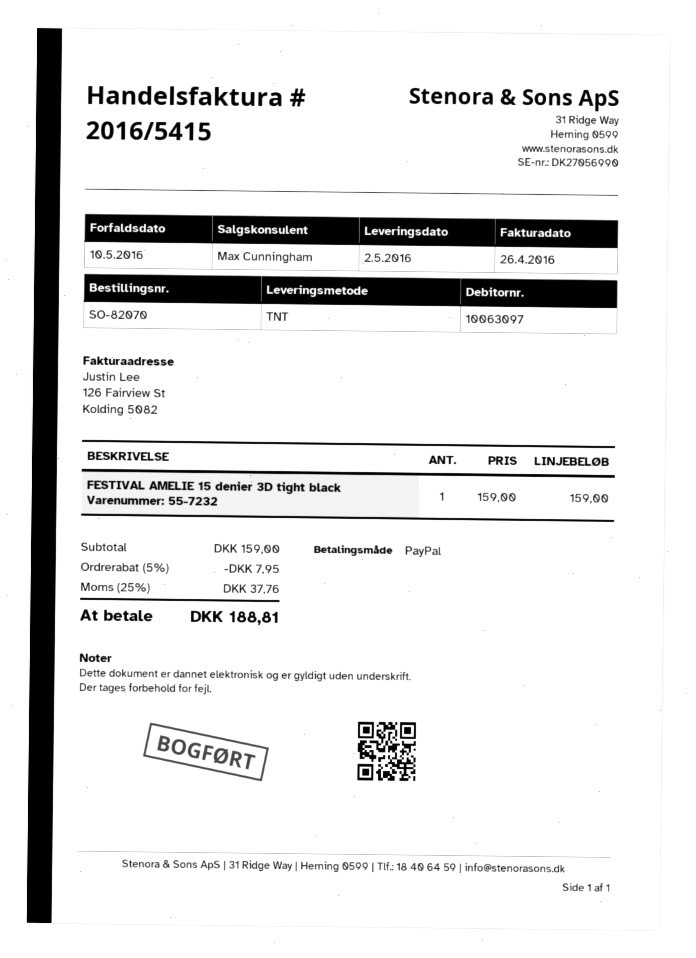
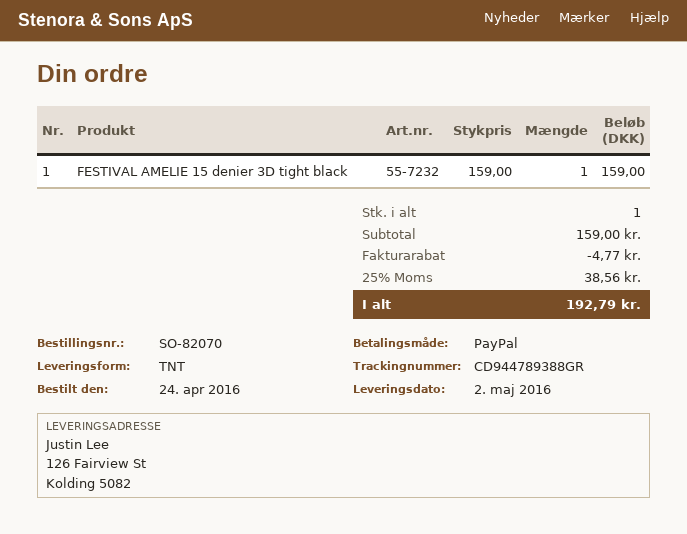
discount: 7.95 -> 4.77
tax: 25% = 37.76 -> 25% = 38.56
total: 188.81 -> 192.79

